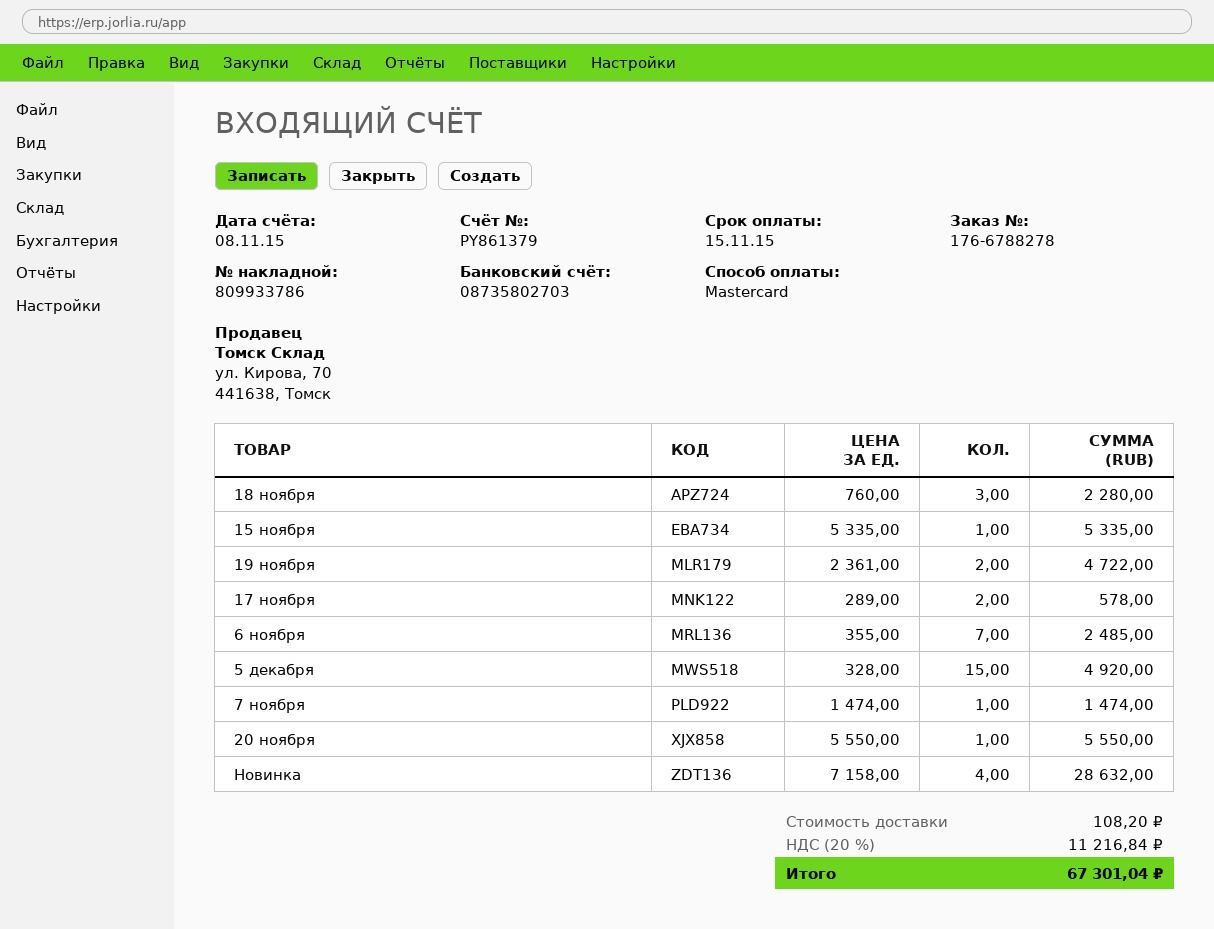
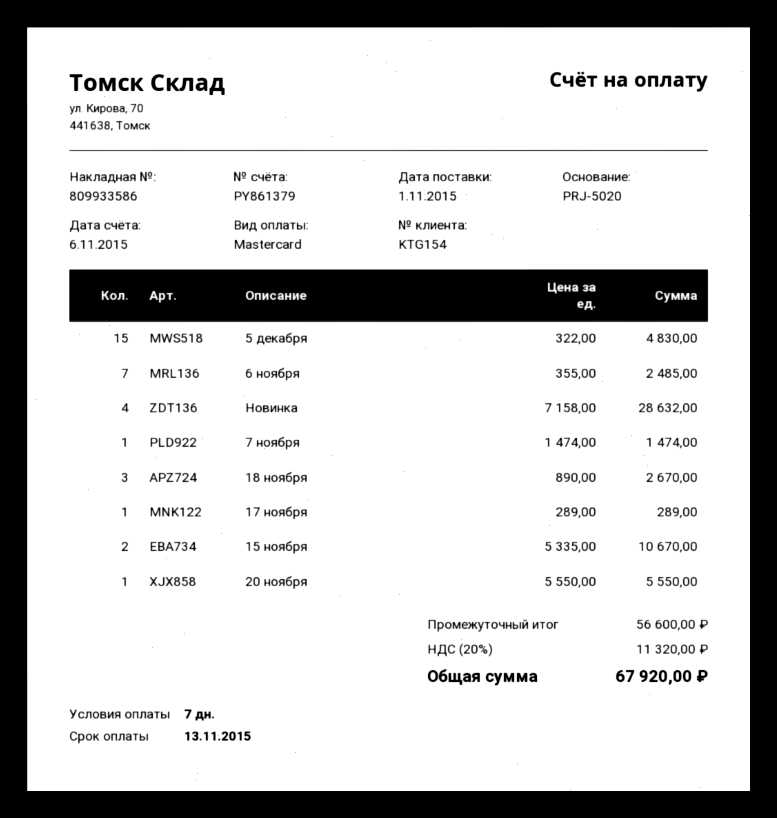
delivery note number: 809933786 -> 809933586
invoice date: 2015-11-08 -> 2015-11-06
due date: 2015-11-15 -> 2015-11-13
18 ноября: 3 x 760.00 = 2280.00 -> 3 x 890.00 = 2670.00
15 ноября: 1 x 5335.00 = 5335.00 -> 2 x 5335.00 = 10670.00
19 ноября: 2 x 2361.00 = 4722.00 -> none
17 ноября: 2 x 289.00 = 578.00 -> 1 x 289.00 = 289.00
5 декабря: 15 x 328.00 = 4920.00 -> 15 x 322.00 = 4830.00
shipping: 108.20 -> none
tax: 20% = 11216.84 -> 20% = 11320.00
total: 67301.04 -> 67920.00

